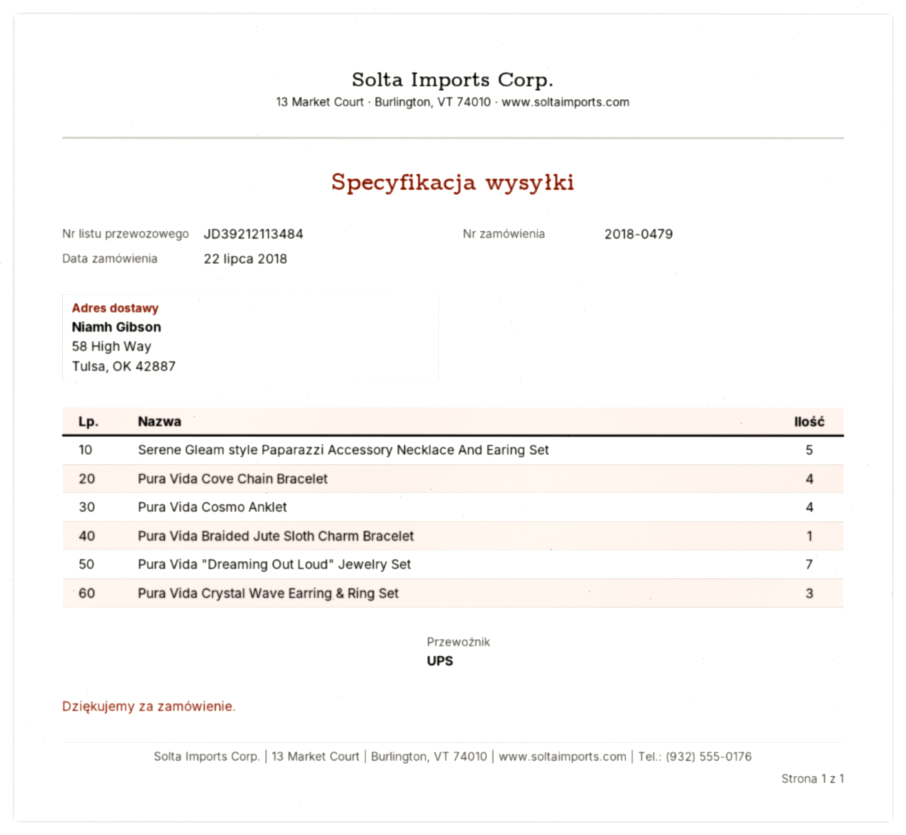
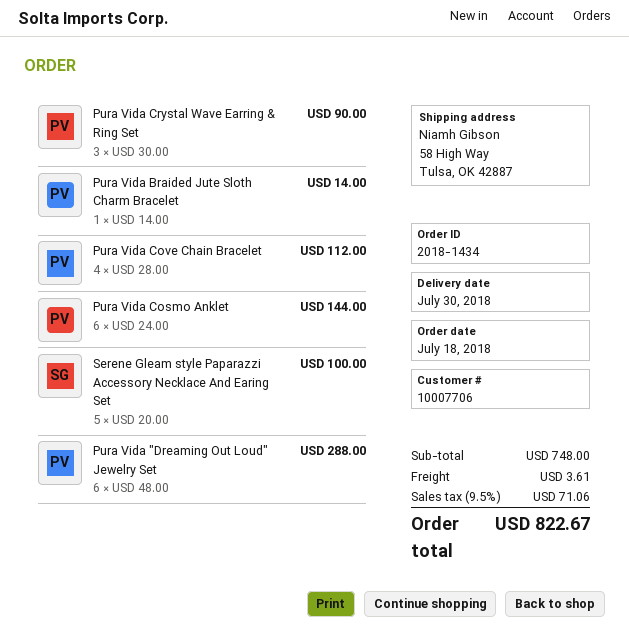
order number: 2018-0479 -> 2018-1434
order date: 2018-07-22 -> 2018-07-18
Pura Vida Cosmo Anklet: 4 -> 6
Pura Vida "Dreaming Out Loud" Jewelry Set: 7 -> 6

